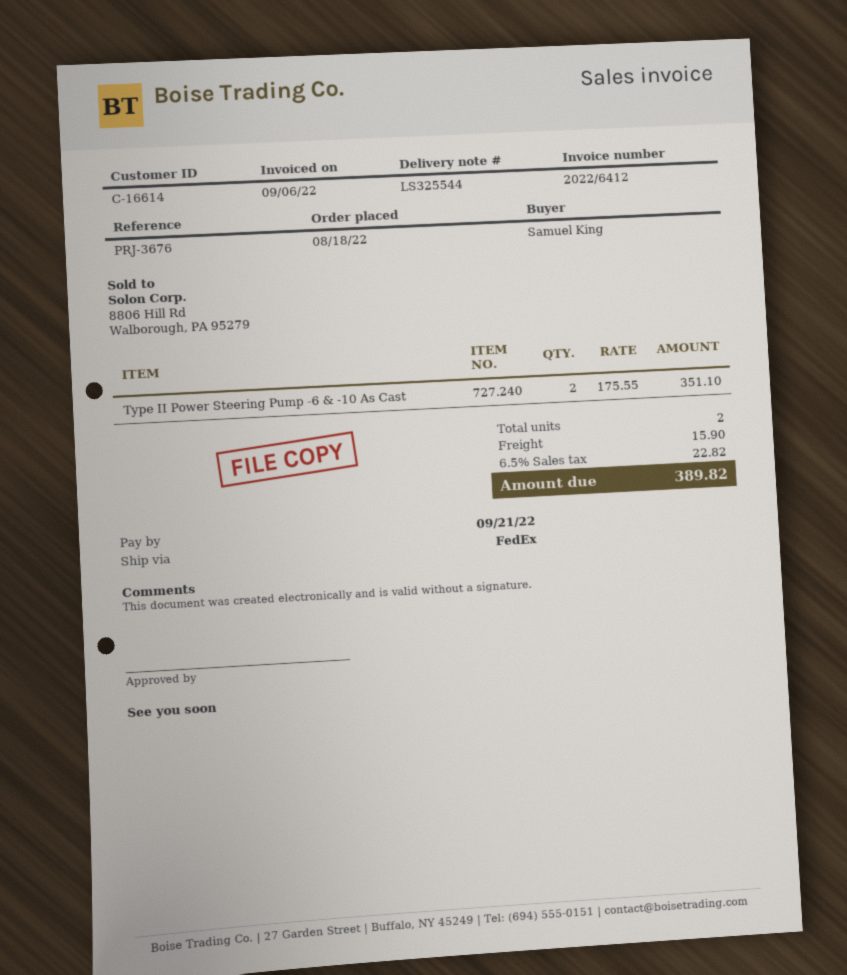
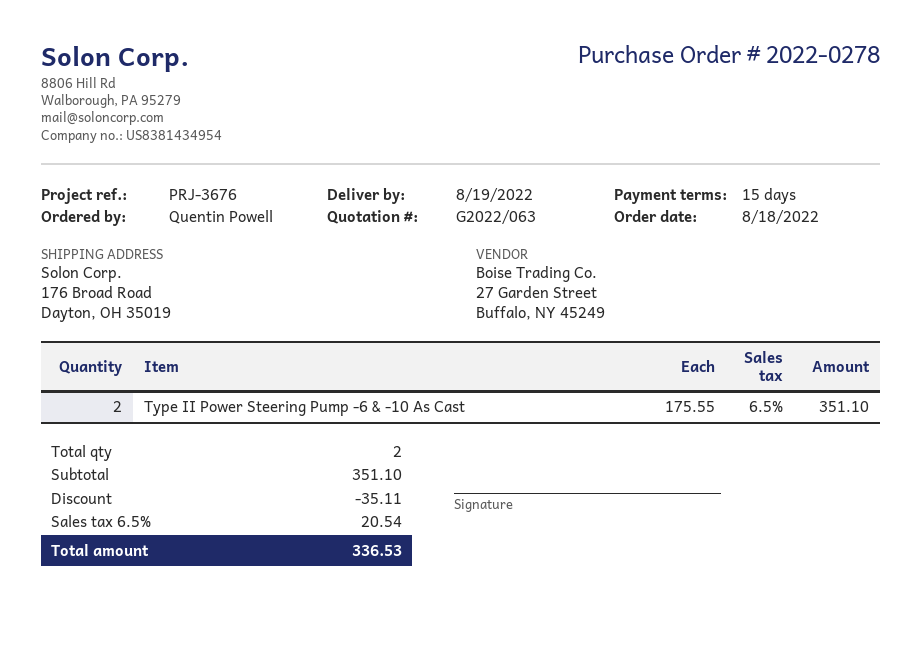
ordered by: Samuel King -> Quentin Powell
discount: none -> 35.11
shipping: 15.90 -> none
tax: 6.5% = 22.82 -> 6.5% = 20.54
total: 389.82 -> 336.53

